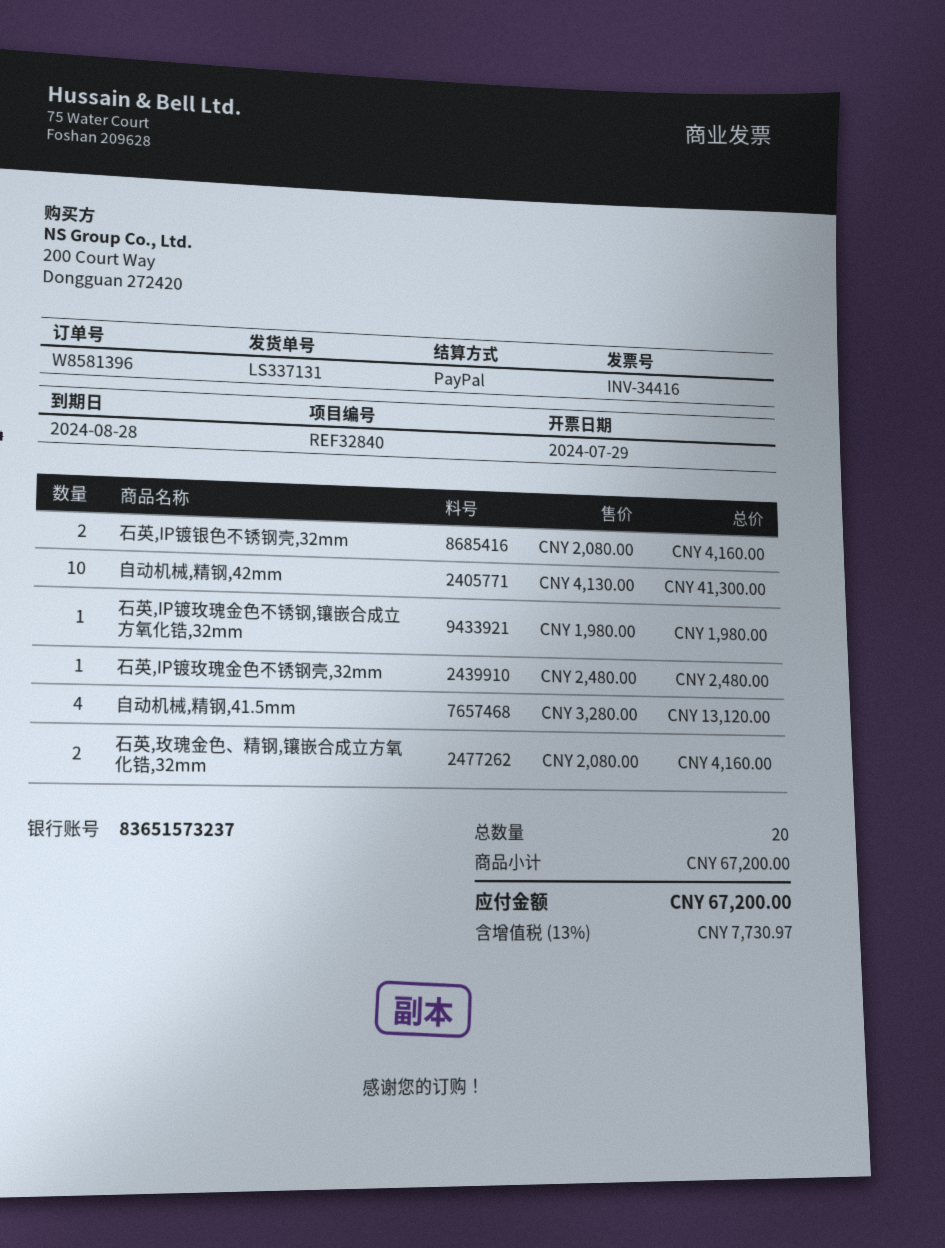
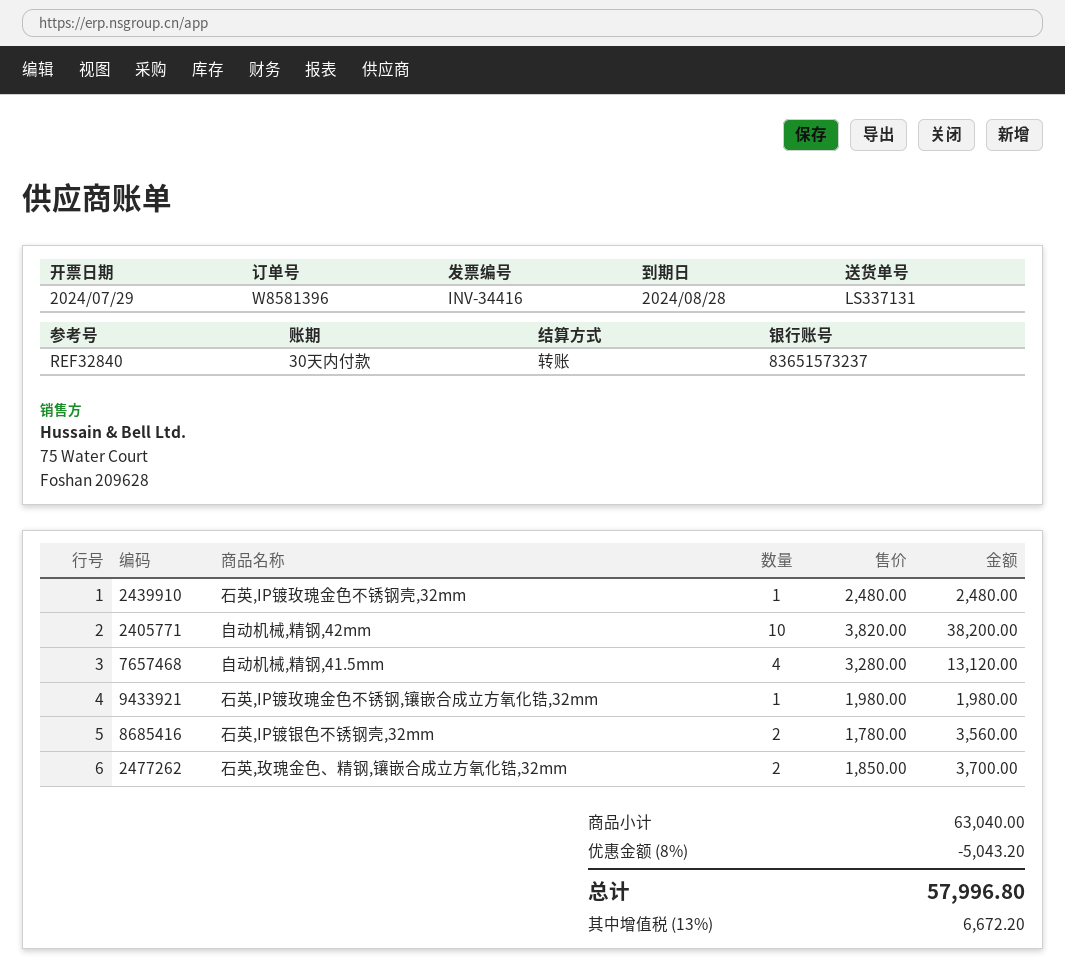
payment method: PayPal -> bank transfer
石英,IP镀银色不锈钢壳,32mm: 2 x 2080.00 = 4160.00 -> 2 x 1780.00 = 3560.00
自动机械,精钢,42mm: 10 x 4130.00 = 41300.00 -> 10 x 3820.00 = 38200.00
石英,玫瑰金色、精钢,镶嵌合成立方氧化锆,32mm: 2 x 2080.00 = 4160.00 -> 2 x 1850.00 = 3700.00
subtotal: 67200.00 -> 63040.00
discount: none -> 8% = 5043.20
tax: 13% = 7730.97 -> 13% = 6672.20
total: 67200.00 -> 57996.80

